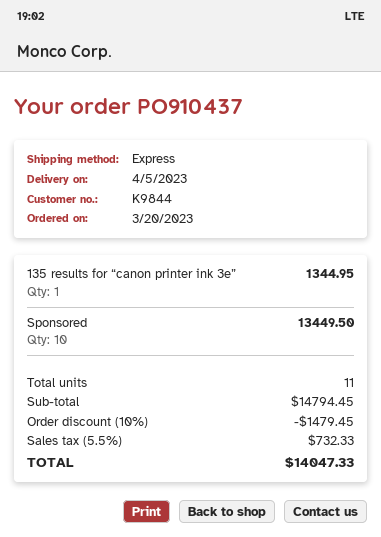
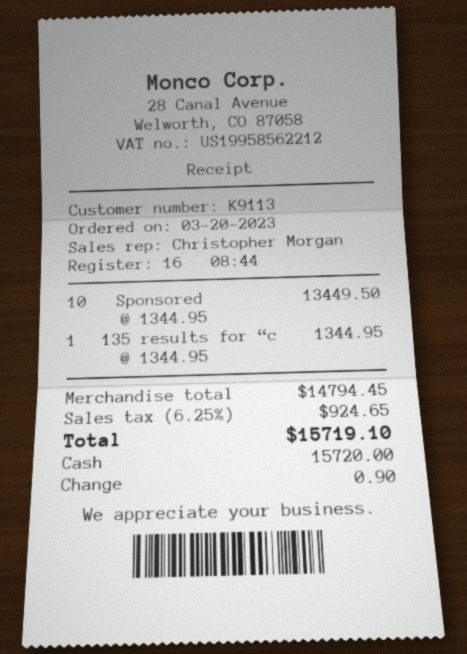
customer number: K9844 -> K9113
discount: 10% = 1479.45 -> none
tax: 5.5% = 732.33 -> 6.25% = 924.65
total: 14047.33 -> 15719.10

